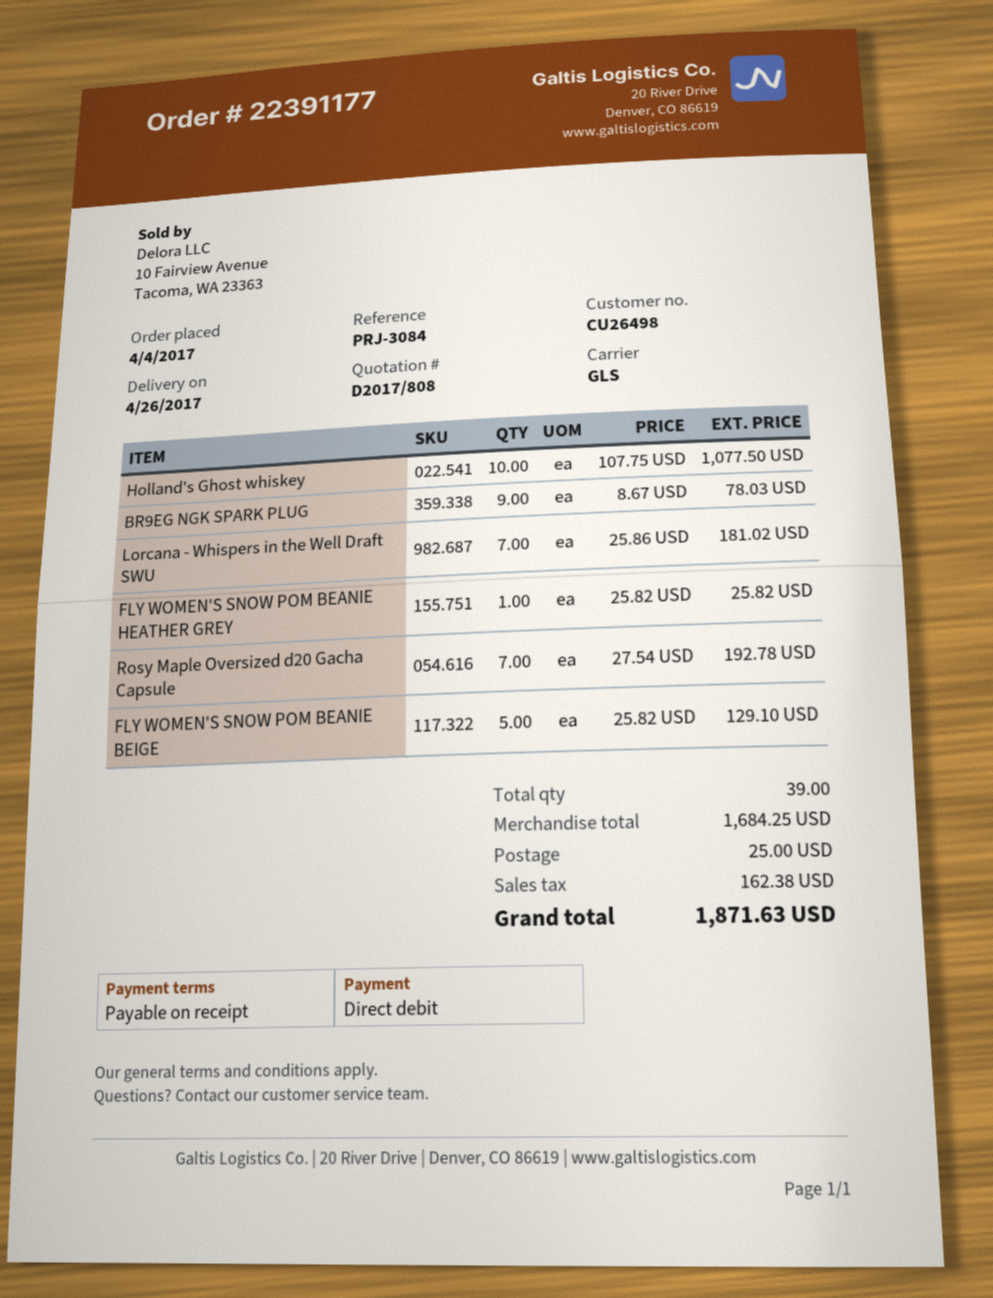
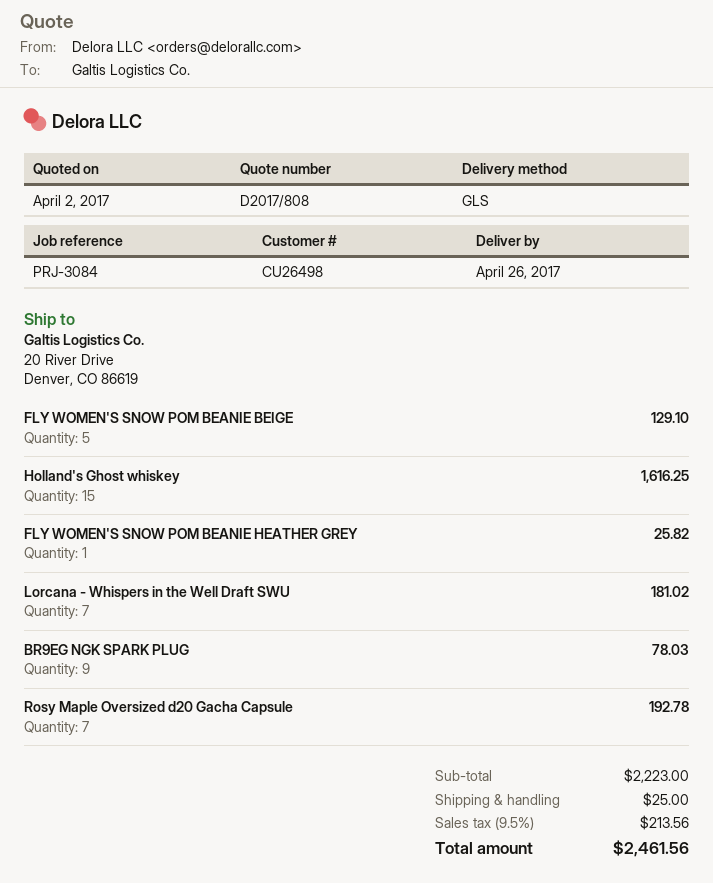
Holland's Ghost whiskey: 10 for 1077.50 -> 15 for 1616.25
subtotal: 1684.25 -> 2223.00
tax: 162.38 -> 213.56
total: 1871.63 -> 2461.56

